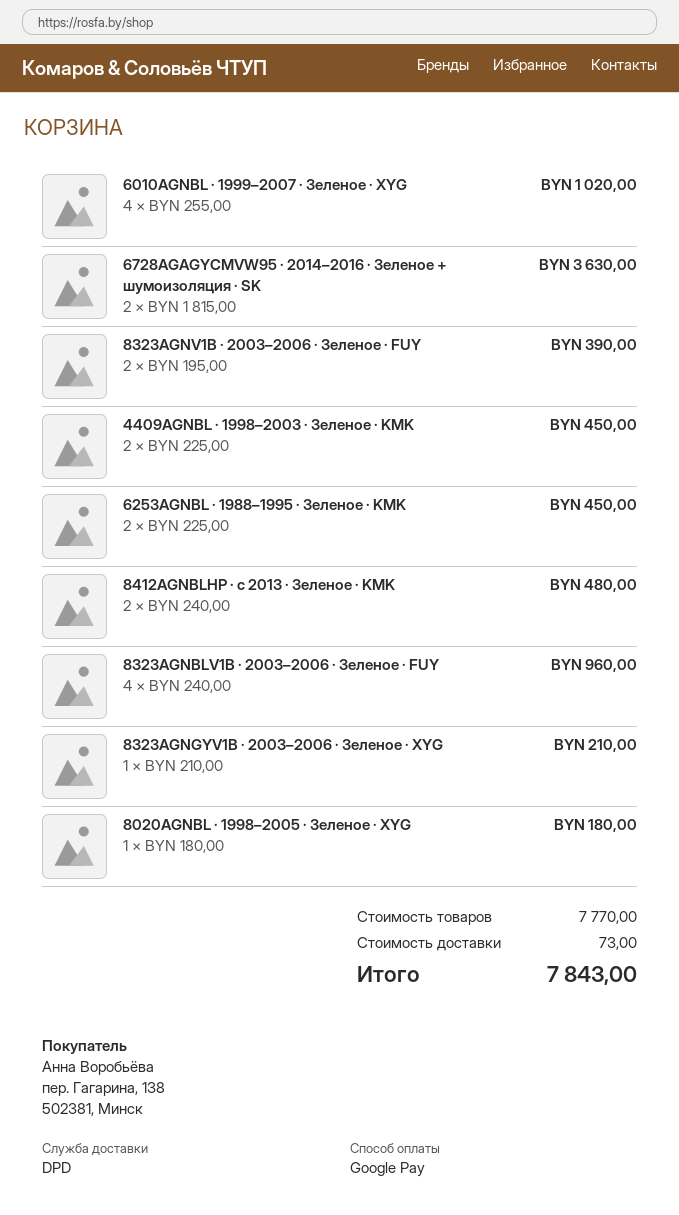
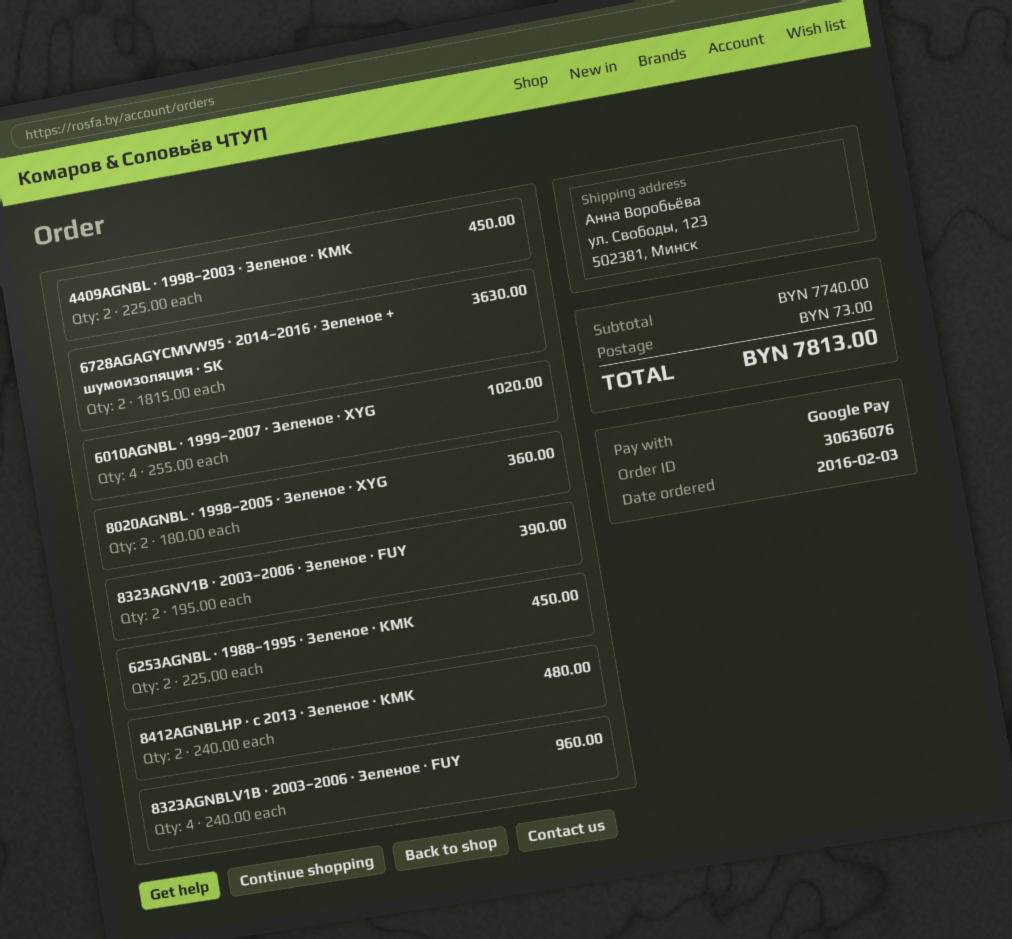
8323AGNGYV1B · 2003–2006 · Зеленое · XYG: 1 x 210.00 = 210.00 -> none
8020AGNBL · 1998–2005 · Зеленое · XYG: 1 x 180.00 = 180.00 -> 2 x 180.00 = 360.00
subtotal: 7770.00 -> 7740.00
total: 7843.00 -> 7813.00

